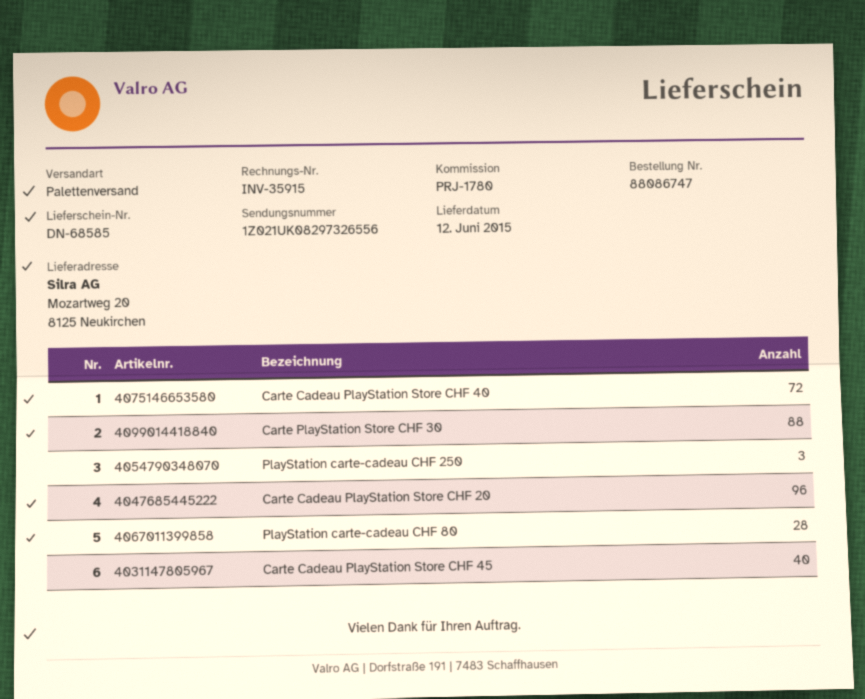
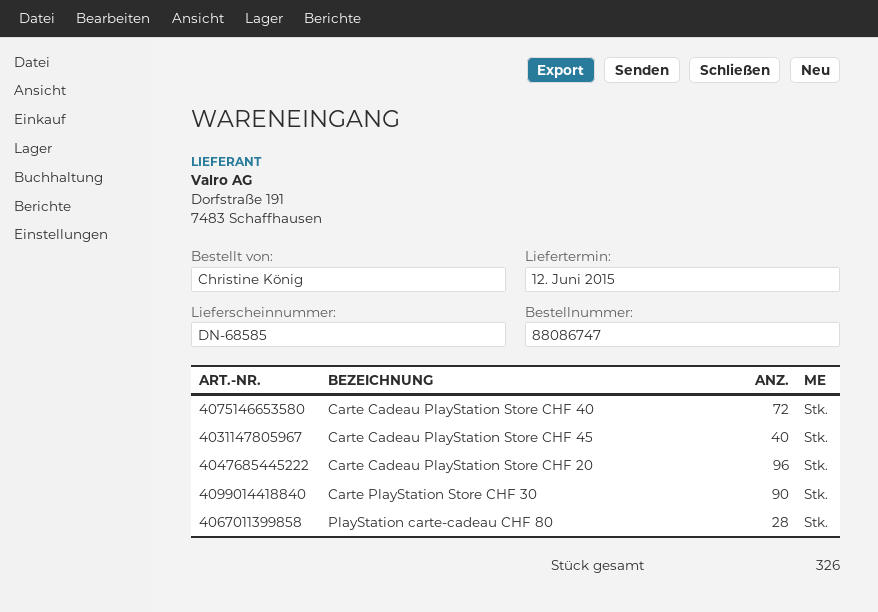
Carte PlayStation Store CHF 30: 88 -> 90
PlayStation carte-cadeau CHF 250: 3 -> none

